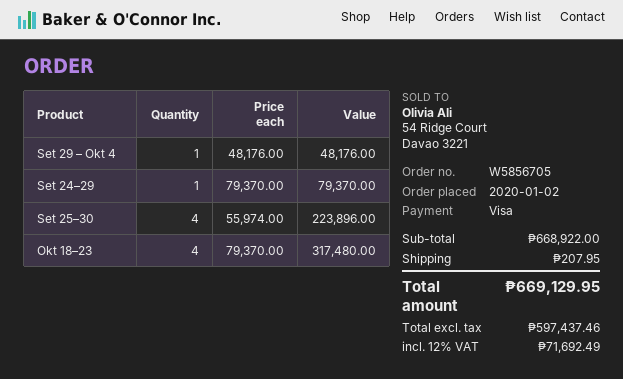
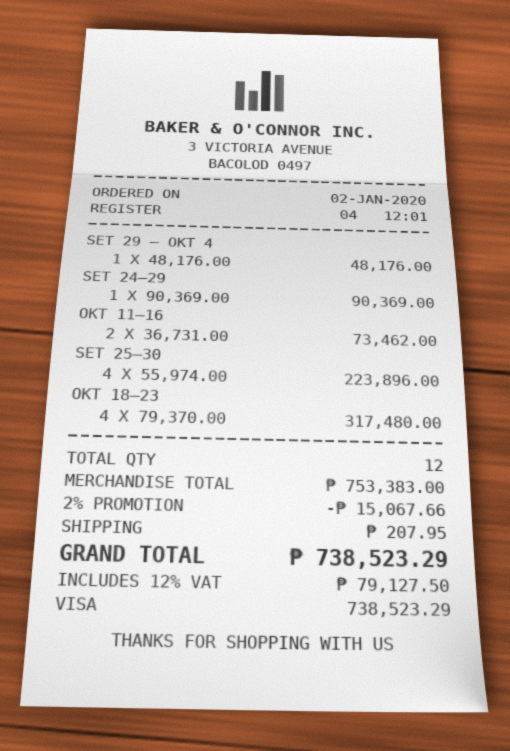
Set 24–29: 1 x 79370.00 = 79370.00 -> 1 x 90369.00 = 90369.00
OKT 11–16: none -> 2 x 36731.00 = 73462.00
subtotal: 668922.00 -> 753383.00
discount: none -> 2% = 15067.66
tax: 12% = 71692.49 -> 12% = 79127.50
total: 669129.95 -> 738523.29

